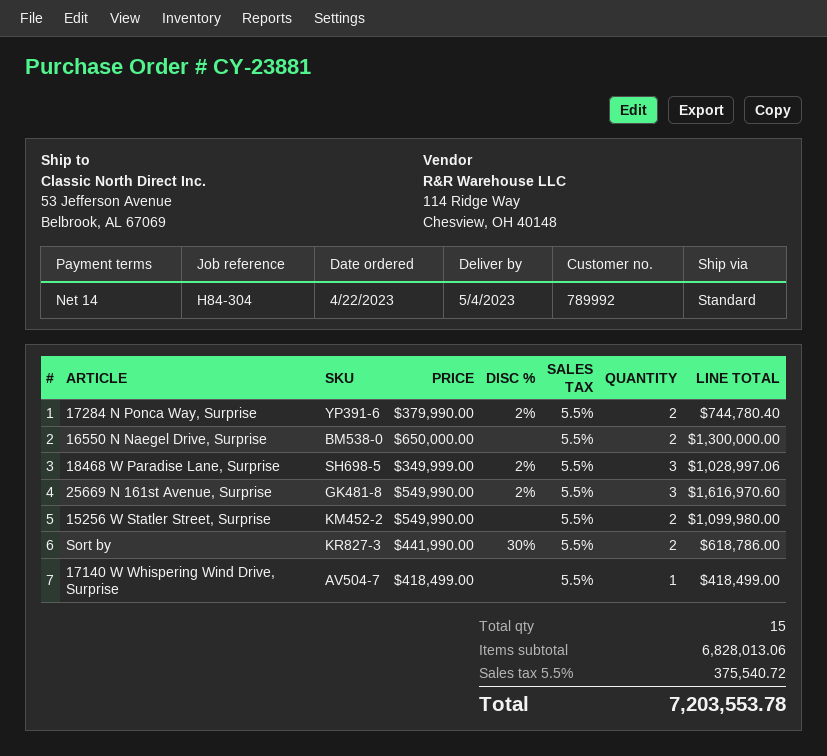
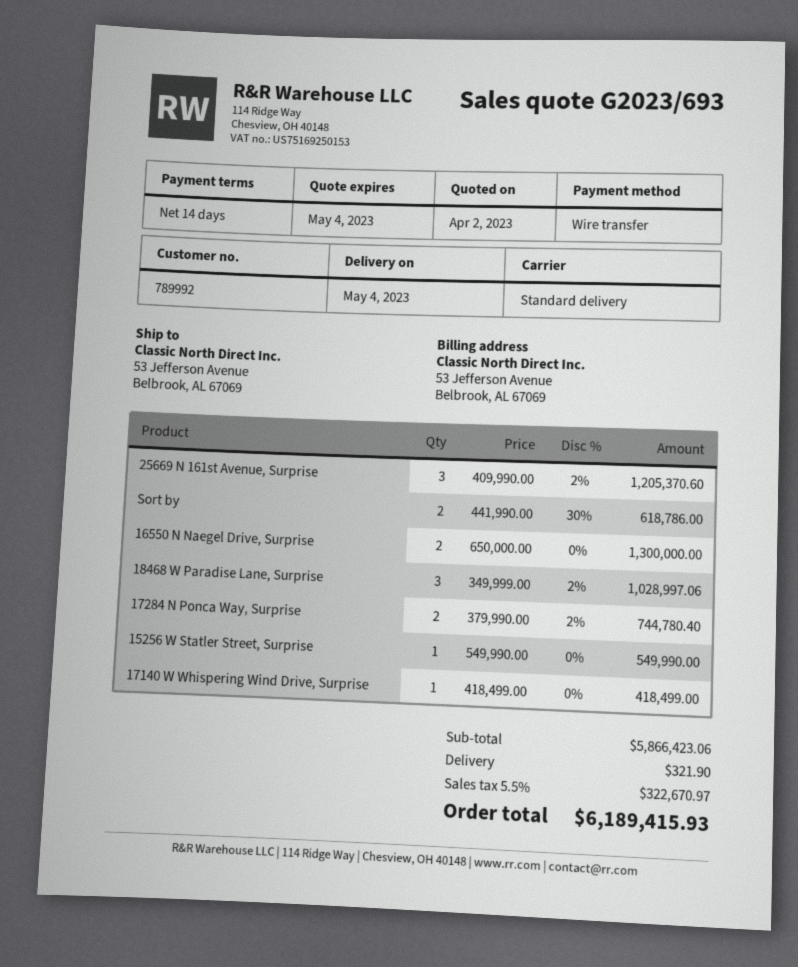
25669 N 161st Avenue, Surprise: 3 x 549990.00 - 2% = 1616970.60 -> 3 x 409990.00 - 2% = 1205370.60
15256 W Statler Street, Surprise: 2 x 549990.00 = 1099980.00 -> 1 x 549990.00 = 549990.00
subtotal: 6828013.06 -> 5866423.06
shipping: none -> 321.90
tax: 5.5% = 375540.72 -> 5.5% = 322670.97
total: 7203553.78 -> 6189415.93

